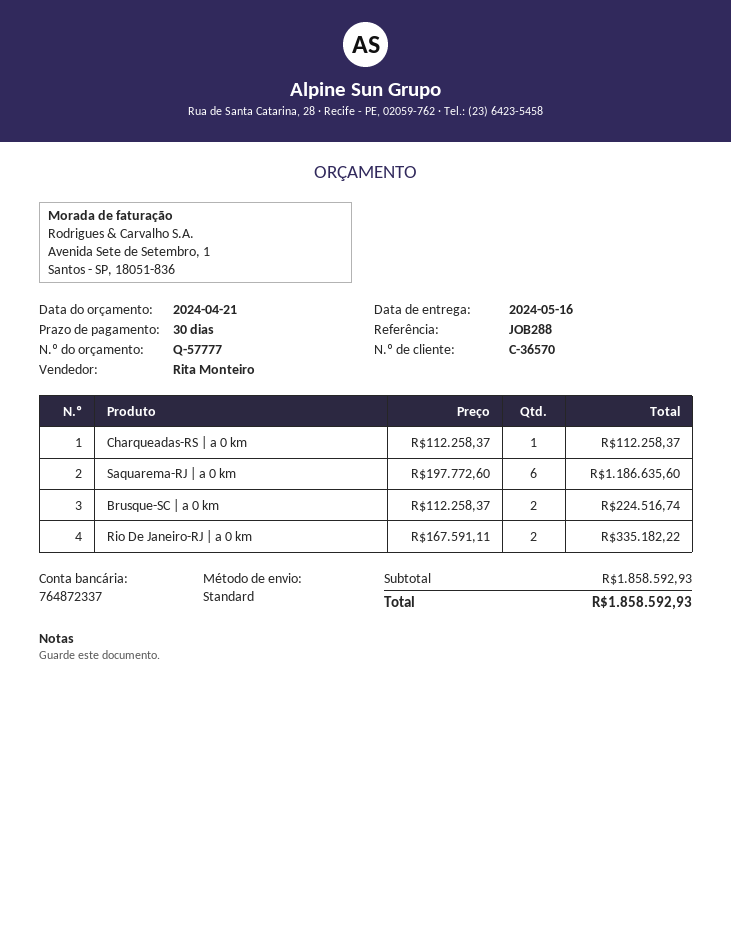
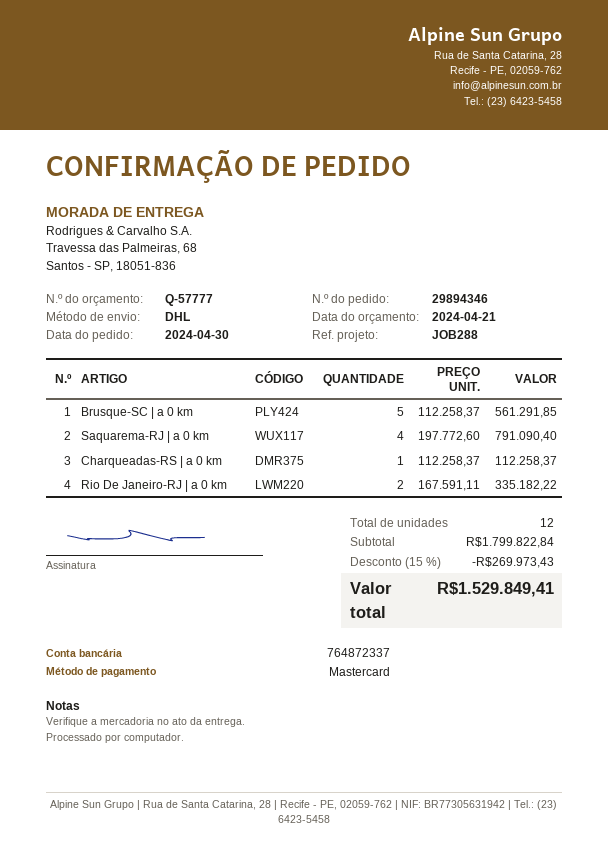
shipping method: standard -> DHL
Saquarema-RJ | a 0 km: 6 x 197772.60 = 1186635.60 -> 4 x 197772.60 = 791090.40
Brusque-SC | a 0 km: 2 x 112258.37 = 224516.74 -> 5 x 112258.37 = 561291.85
subtotal: 1858592.93 -> 1799822.84
discount: none -> 15% = 269973.43
total: 1858592.93 -> 1529849.41

